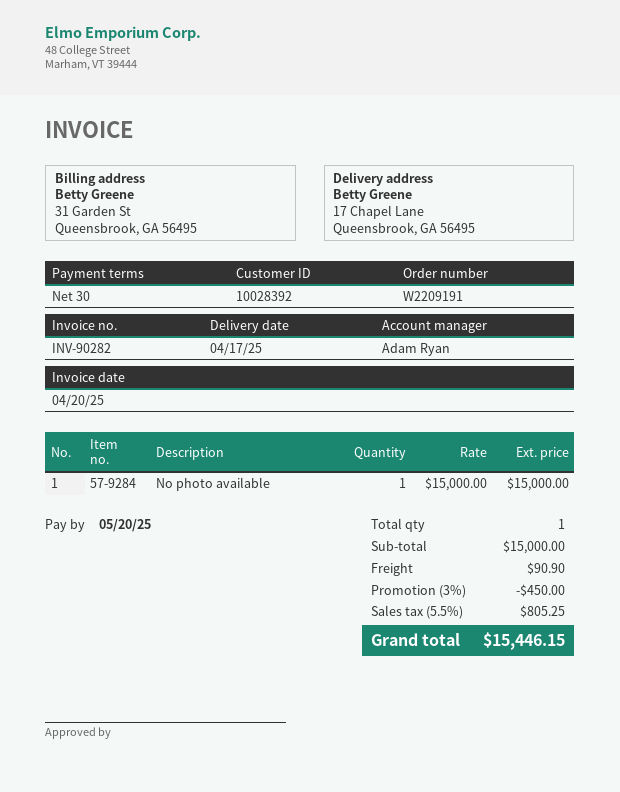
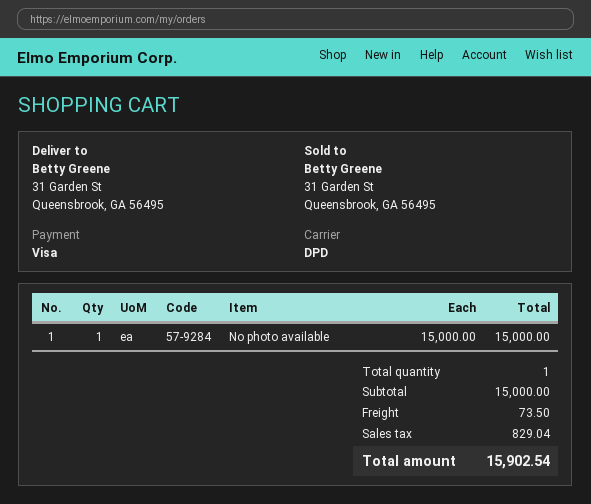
ship to: 17 Chapel Lane, Queensbrook, GA 56495 -> 31 Garden St, Queensbrook, GA 56495
discount: 3% = 450.00 -> none
shipping: 90.90 -> 73.50
tax: 805.25 -> 829.04
total: 15446.15 -> 15902.54

